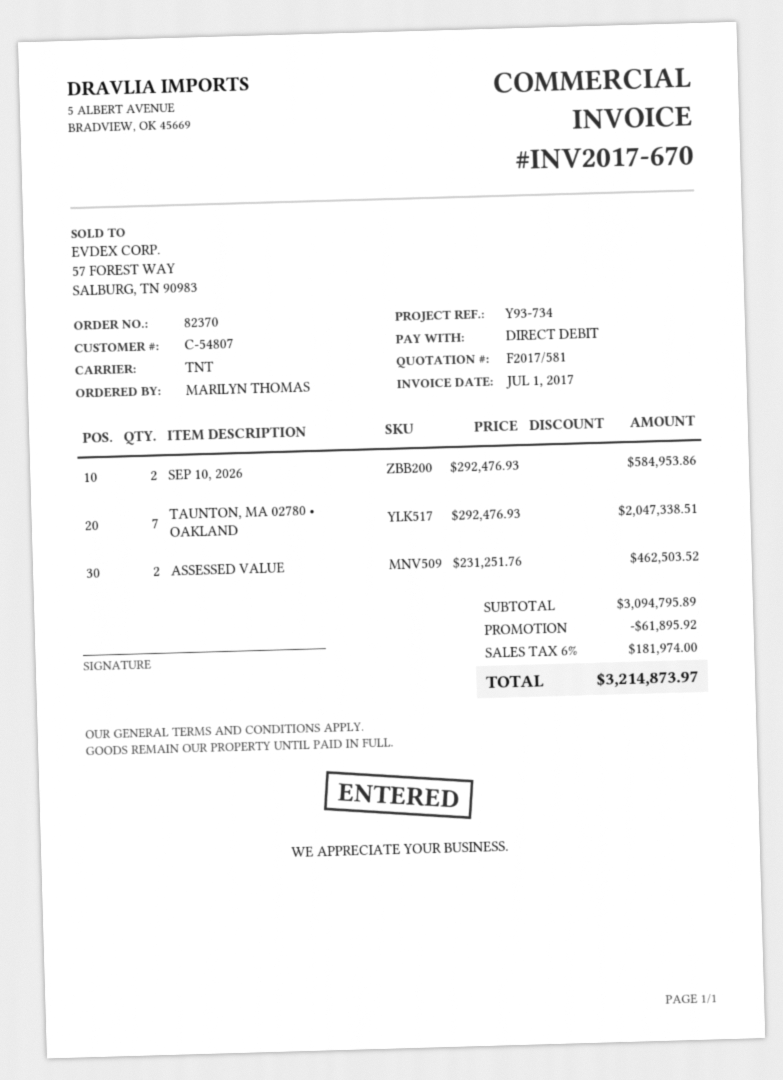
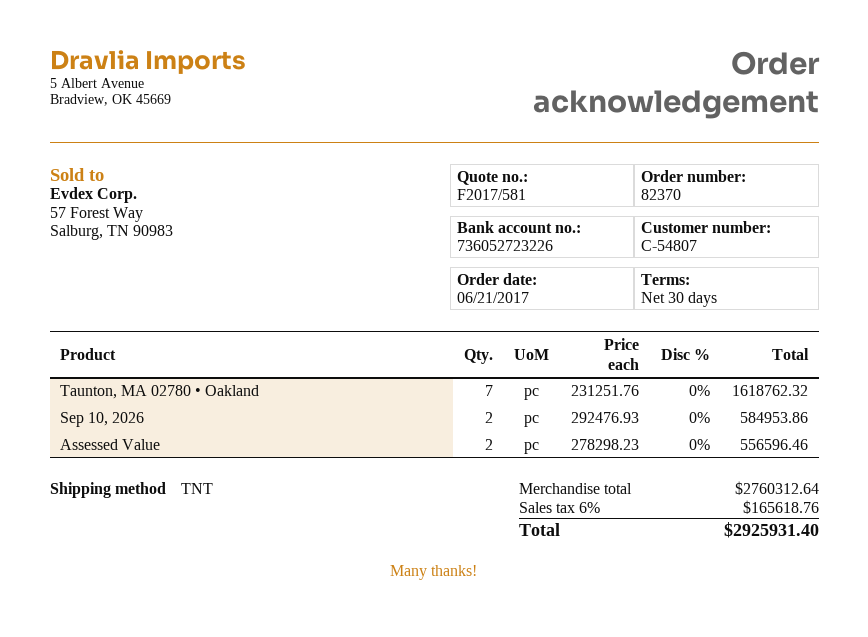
TAUNTON, MA 02780 • OAKLAND: 7 x 292476.93 = 2047338.51 -> 7 x 231251.76 = 1618762.32
ASSESSED VALUE: 2 x 231251.76 = 462503.52 -> 2 x 278298.23 = 556596.46
subtotal: 3094795.89 -> 2760312.64
discount: 61895.92 -> none
tax: 6% = 181974.00 -> 6% = 165618.76
total: 3214873.97 -> 2925931.40

